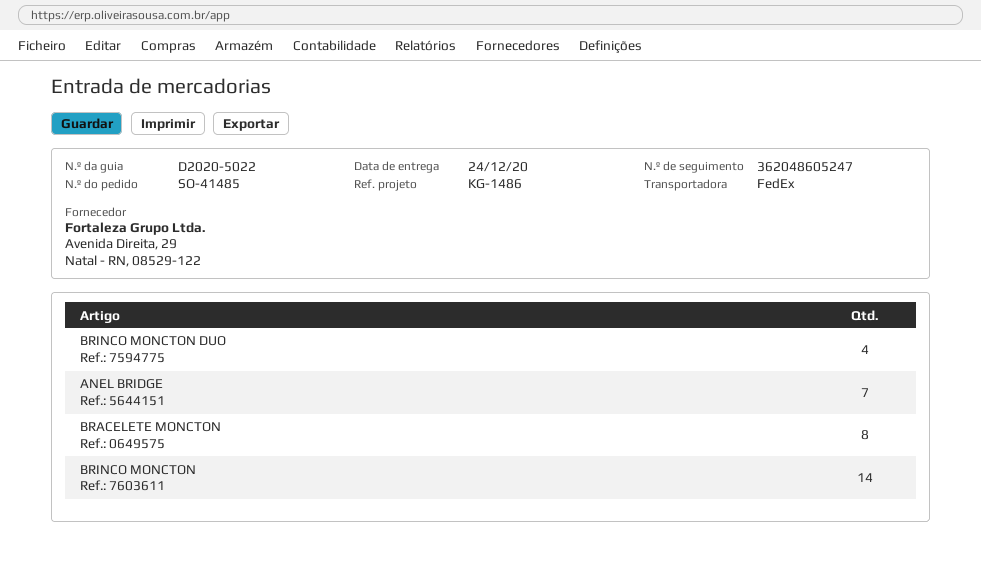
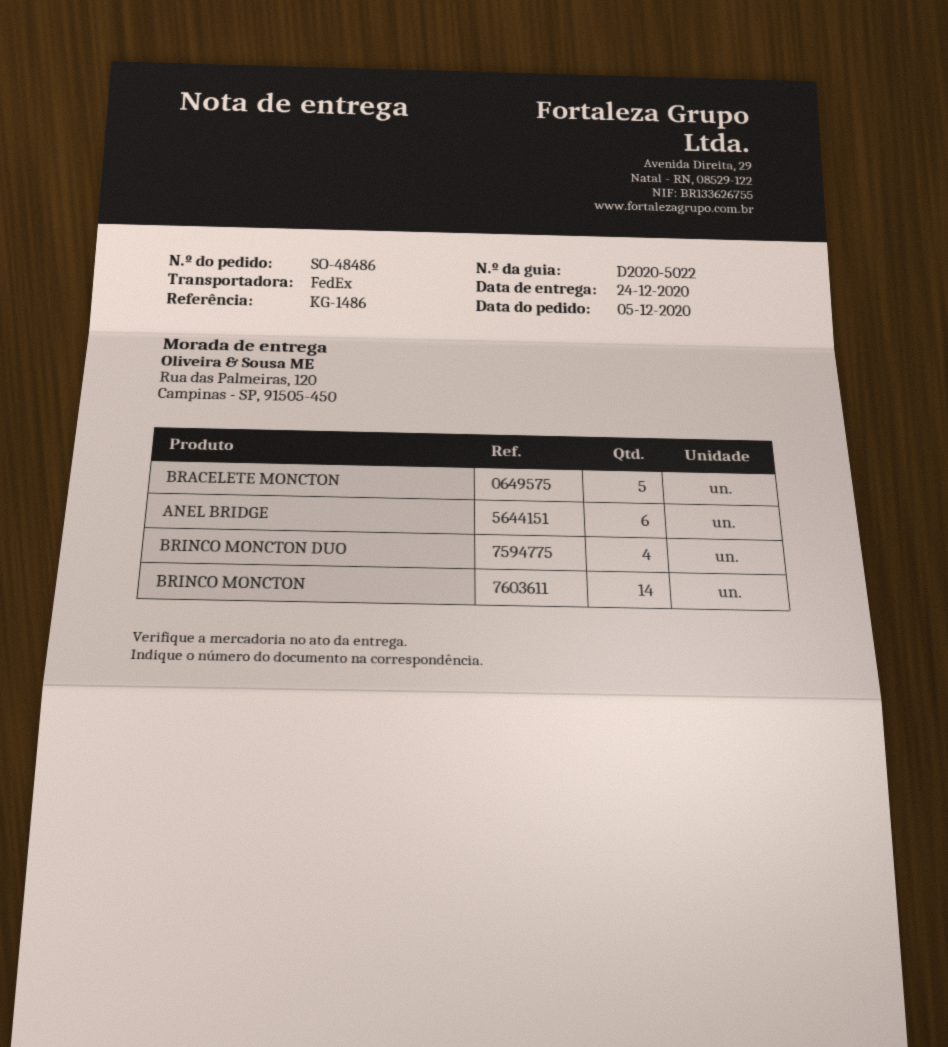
order number: SO-41485 -> SO-48486
ANEL BRIDGE: 7 -> 6
BRACELETE MONCTON: 8 -> 5

